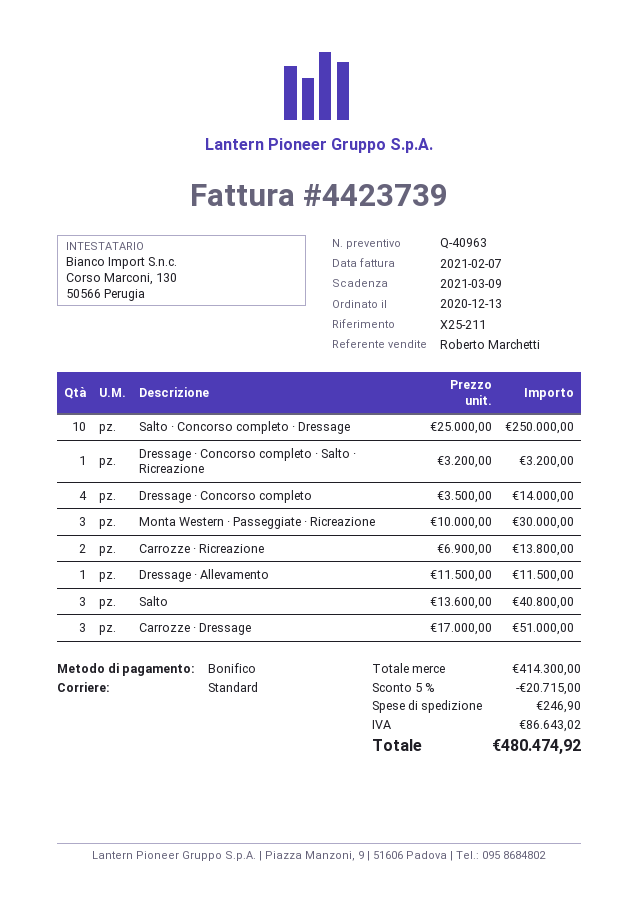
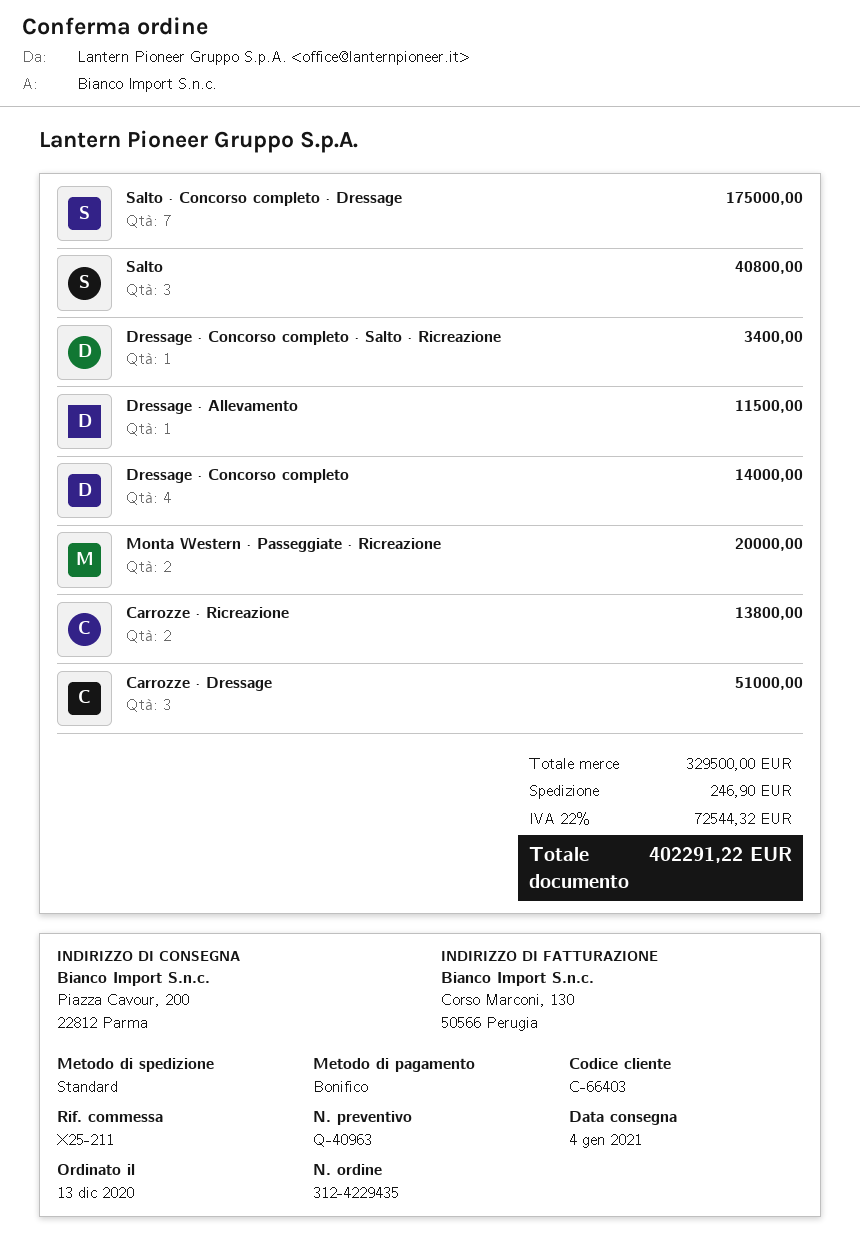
Salto · Concorso completo · Dressage: 10 for 250000.00 -> 7 for 175000.00
Dressage · Concorso completo · Salto · Ricreazione: 1 for 3200.00 -> 1 for 3400.00
Monta Western · Passeggiate · Ricreazione: 3 for 30000.00 -> 2 for 20000.00
subtotal: 414300.00 -> 329500.00
discount: 5% = 20715.00 -> none
tax: 86643.02 -> 72544.32
total: 480474.92 -> 402291.22

